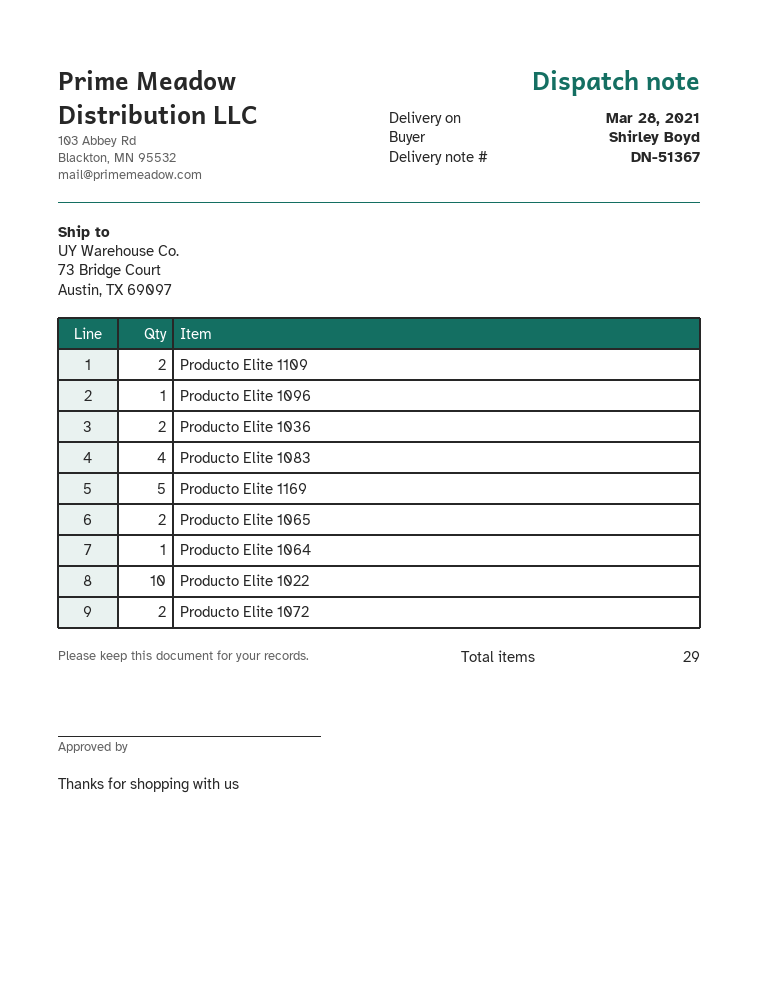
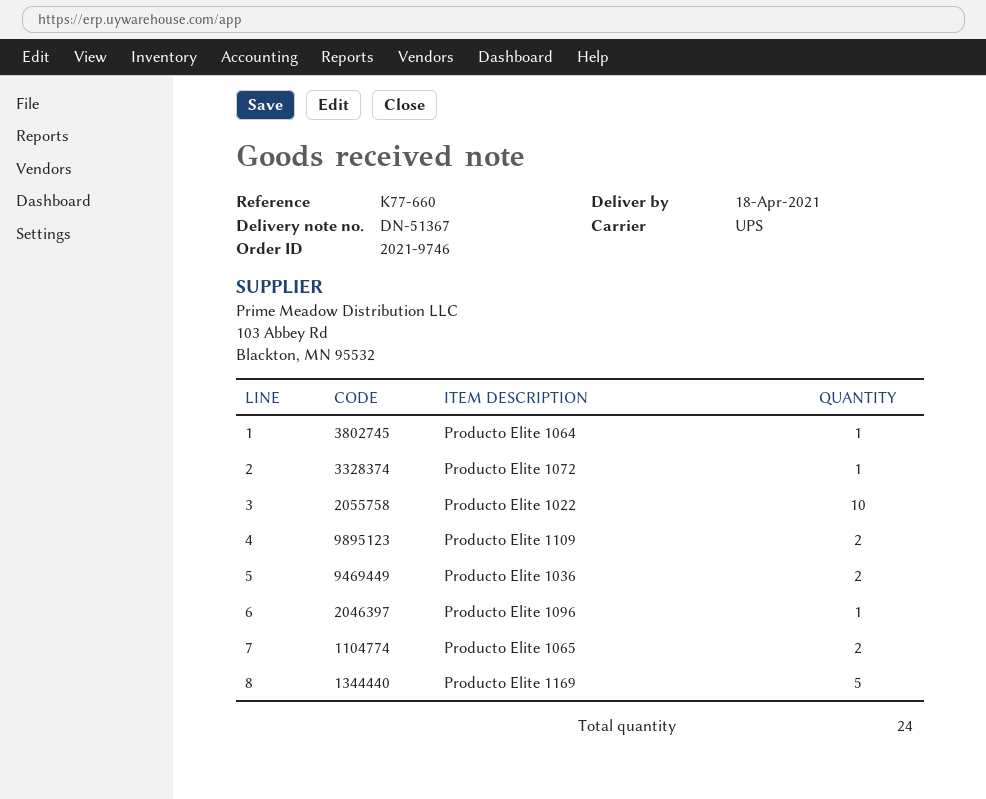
delivery date: 2021-03-28 -> 2021-04-18
Producto Elite 1083: 4 -> none
Producto Elite 1072: 2 -> 1
total quantity: 29 -> 24

